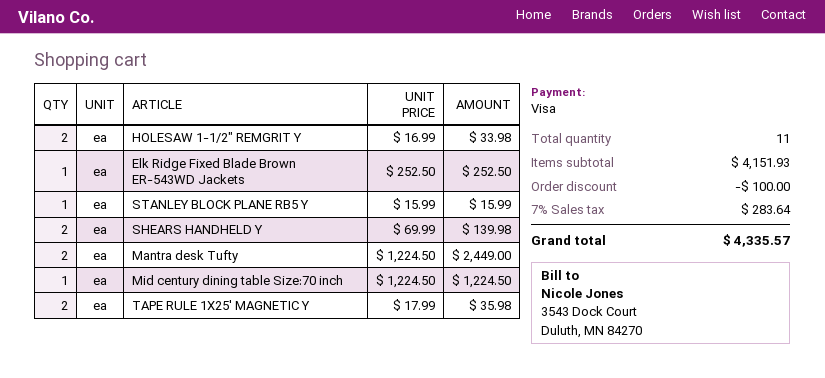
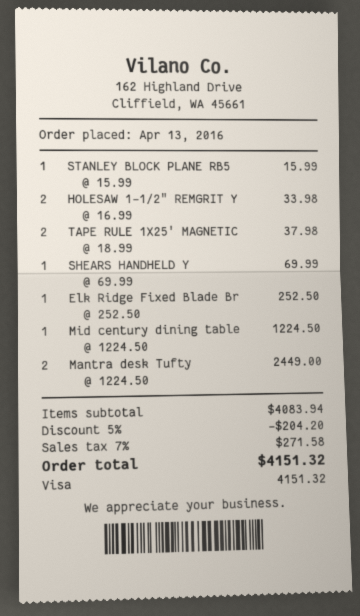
SHEARS HANDHELD Y: 2 x 69.99 = 139.98 -> 1 x 69.99 = 69.99
TAPE RULE 1X25' MAGNETIC Y: 2 x 17.99 = 35.98 -> 2 x 18.99 = 37.98
subtotal: 4151.93 -> 4083.94
discount: 100.00 -> 204.20
tax: 7% = 283.64 -> 7% = 271.58
total: 4335.57 -> 4151.32

